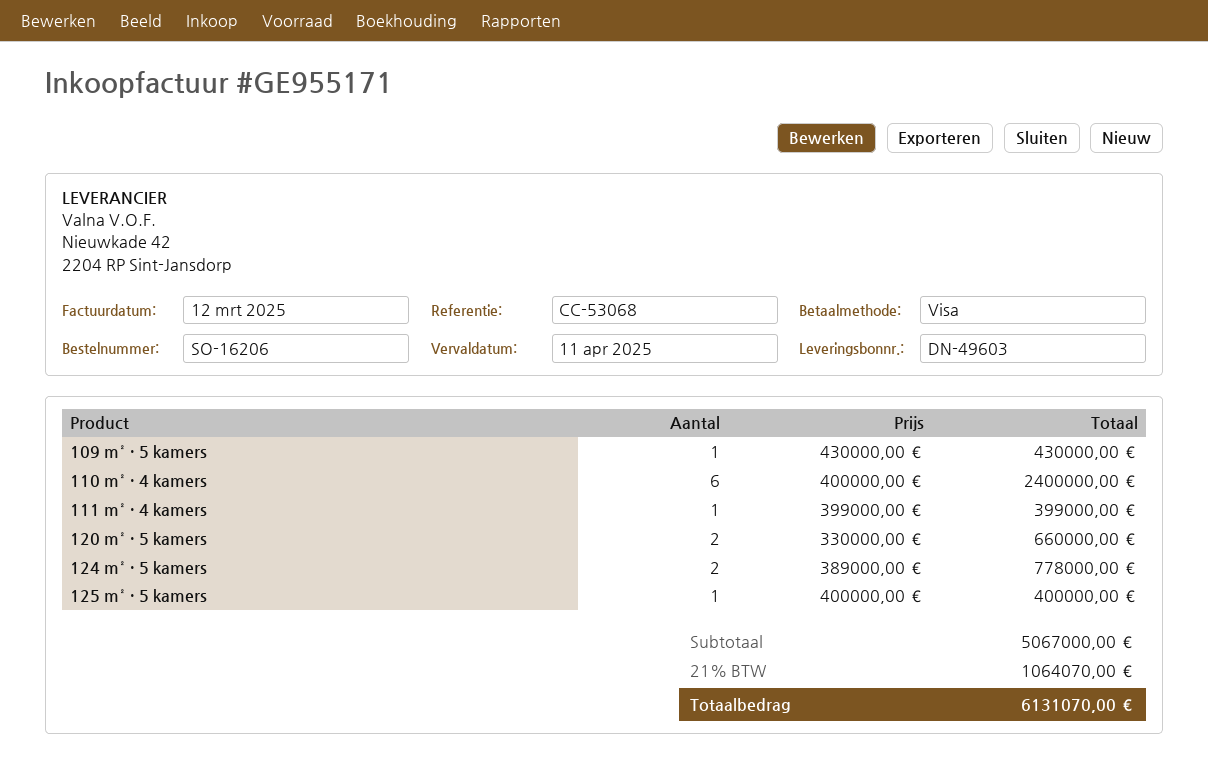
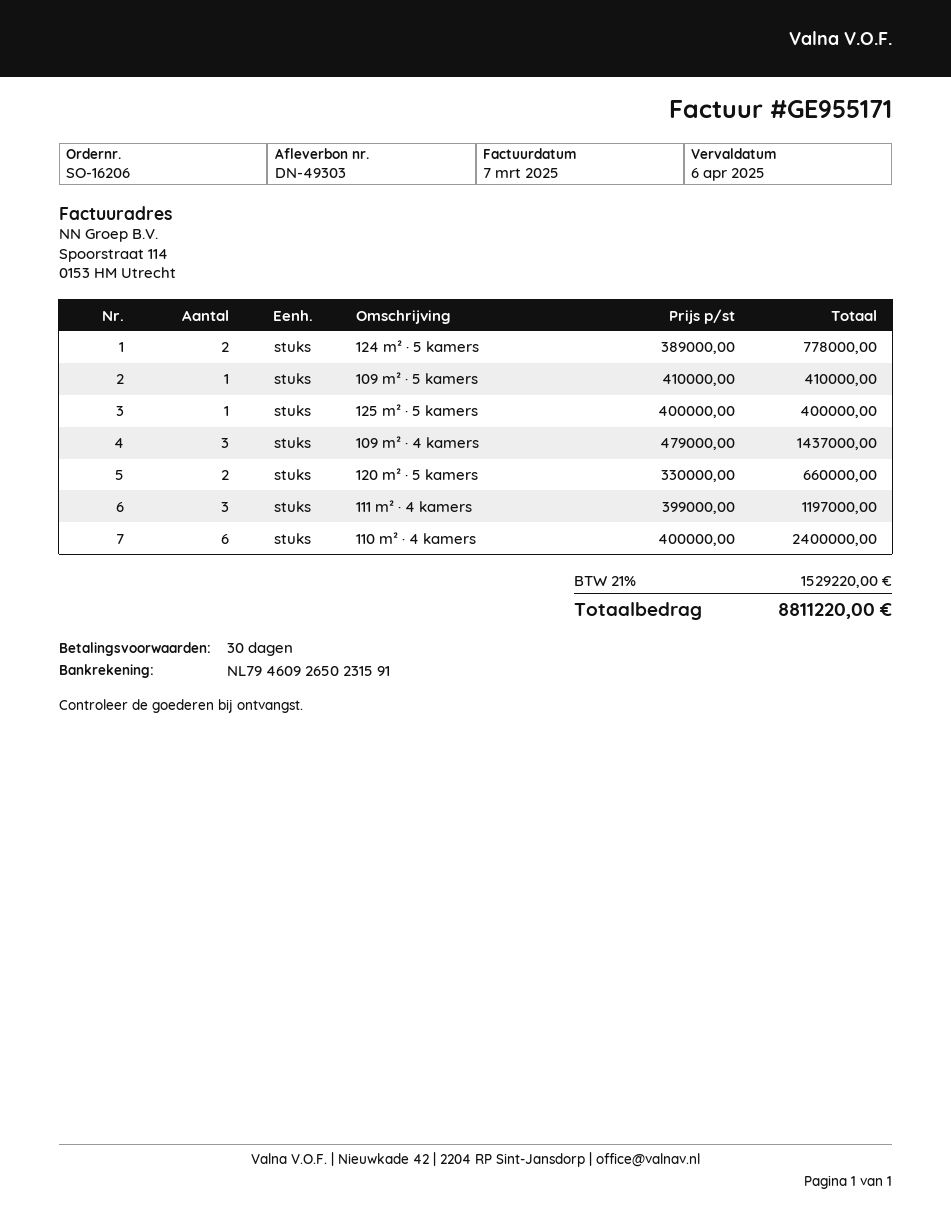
delivery note number: DN-49603 -> DN-49303
invoice date: 2025-03-12 -> 2025-03-07
due date: 2025-04-11 -> 2025-04-06
109 m² · 5 kamers: 1 x 430000.00 = 430000.00 -> 1 x 410000.00 = 410000.00
111 m² · 4 kamers: 1 x 399000.00 = 399000.00 -> 3 x 399000.00 = 1197000.00
109 m² · 4 kamers: none -> 3 x 479000.00 = 1437000.00
tax: 21% = 1064070.00 -> 21% = 1529220.00
total: 6131070.00 -> 8811220.00

